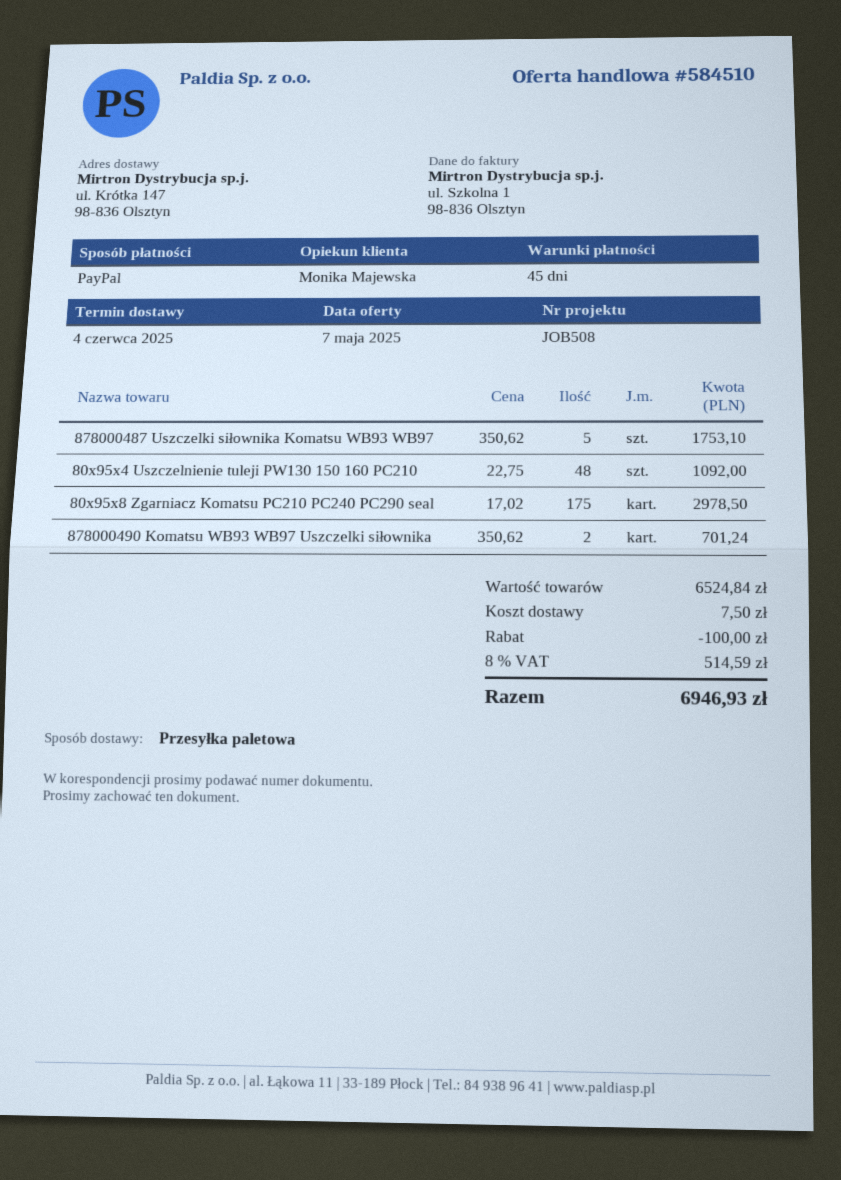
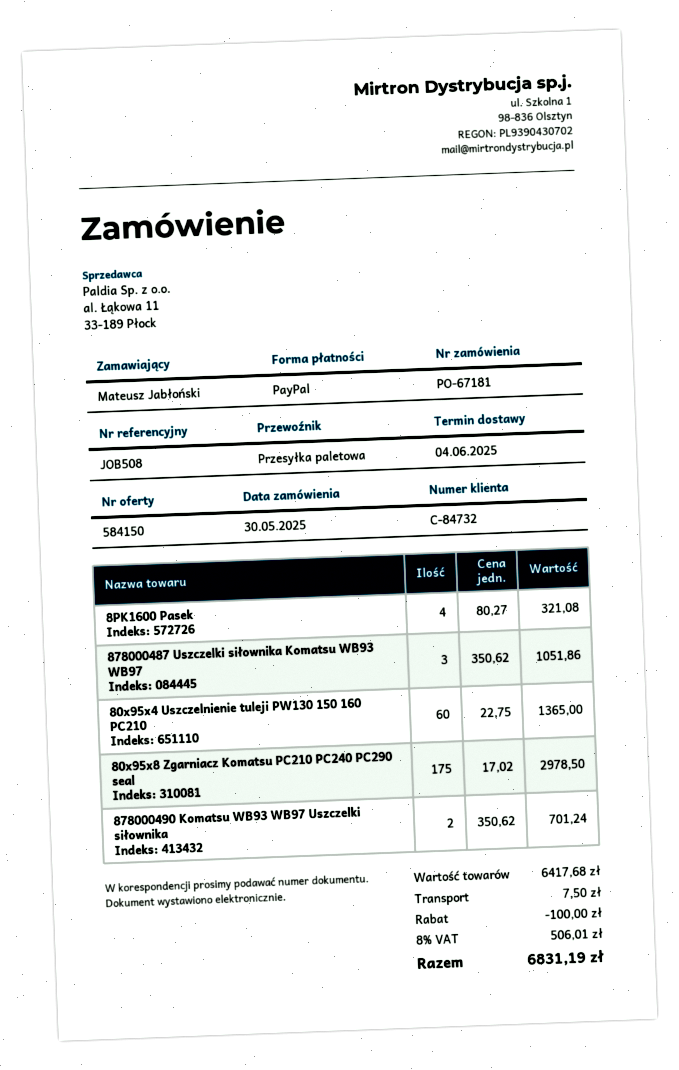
quote number: 584510 -> 584150
878000487 Uszczelki siłownika Komatsu WB93 WB97: 5 x 350.62 = 1753.10 -> 3 x 350.62 = 1051.86
80x95x4 Uszczelnienie tuleji PW130 150 160 PC210: 48 x 22.75 = 1092.00 -> 60 x 22.75 = 1365.00
8PK1600 Pasek: none -> 4 x 80.27 = 321.08
subtotal: 6524.84 -> 6417.68
tax: 8% = 514.59 -> 8% = 506.01
total: 6946.93 -> 6831.19

